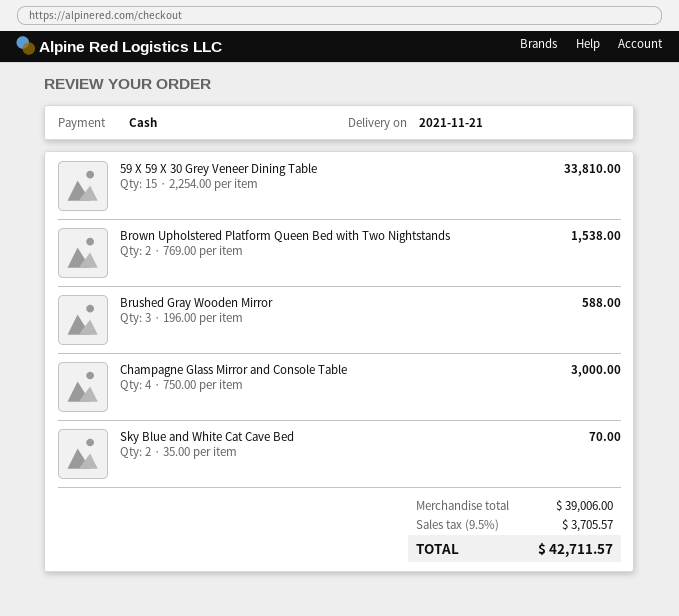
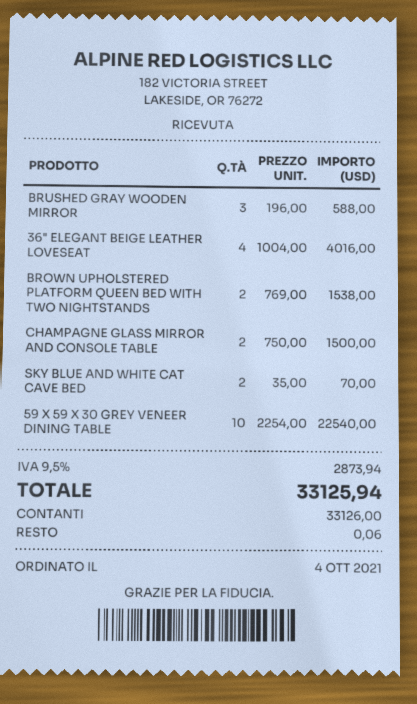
59 X 59 X 30 Grey Veneer Dining Table: 15 x 2254.00 = 33810.00 -> 10 x 2254.00 = 22540.00
Champagne Glass Mirror and Console Table: 4 x 750.00 = 3000.00 -> 2 x 750.00 = 1500.00
36" ELEGANT BEIGE LEATHER LOVESEAT: none -> 4 x 1004.00 = 4016.00
tax: 9.5% = 3705.57 -> 9.5% = 2873.94
total: 42711.57 -> 33125.94

